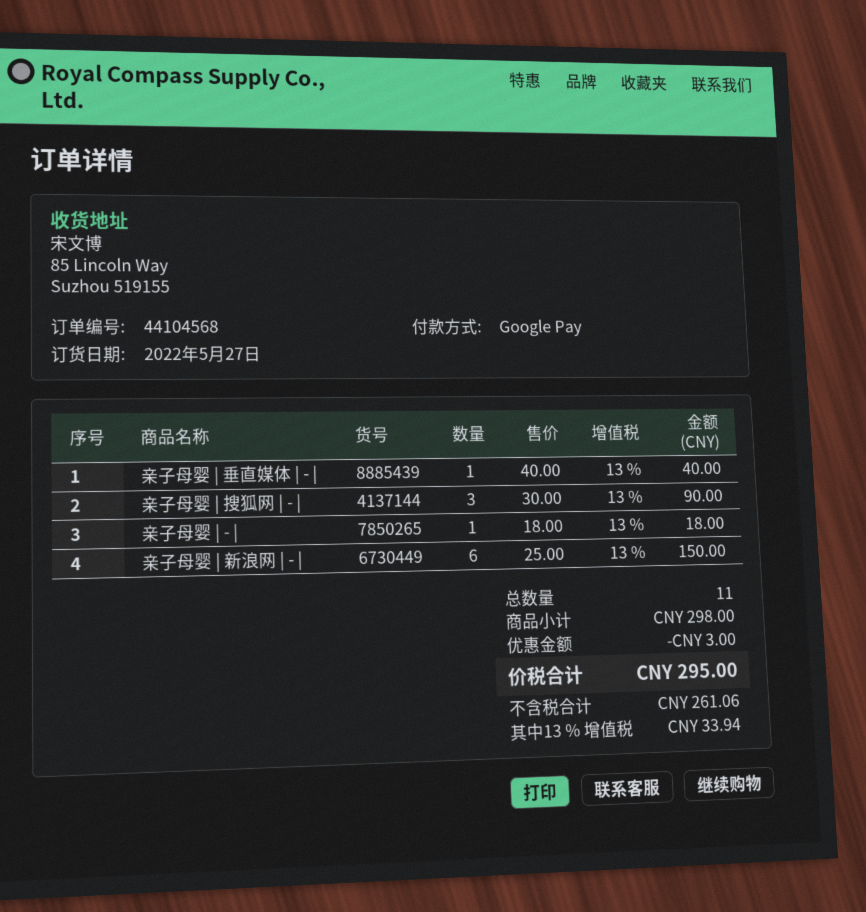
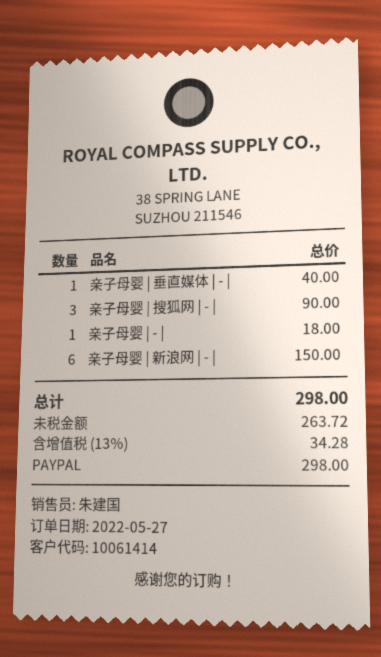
payment method: Google Pay -> PayPal
discount: 3.00 -> none
net: 261.06 -> 263.72
tax: 13% = 33.94 -> 13% = 34.28
total: 295.00 -> 298.00

